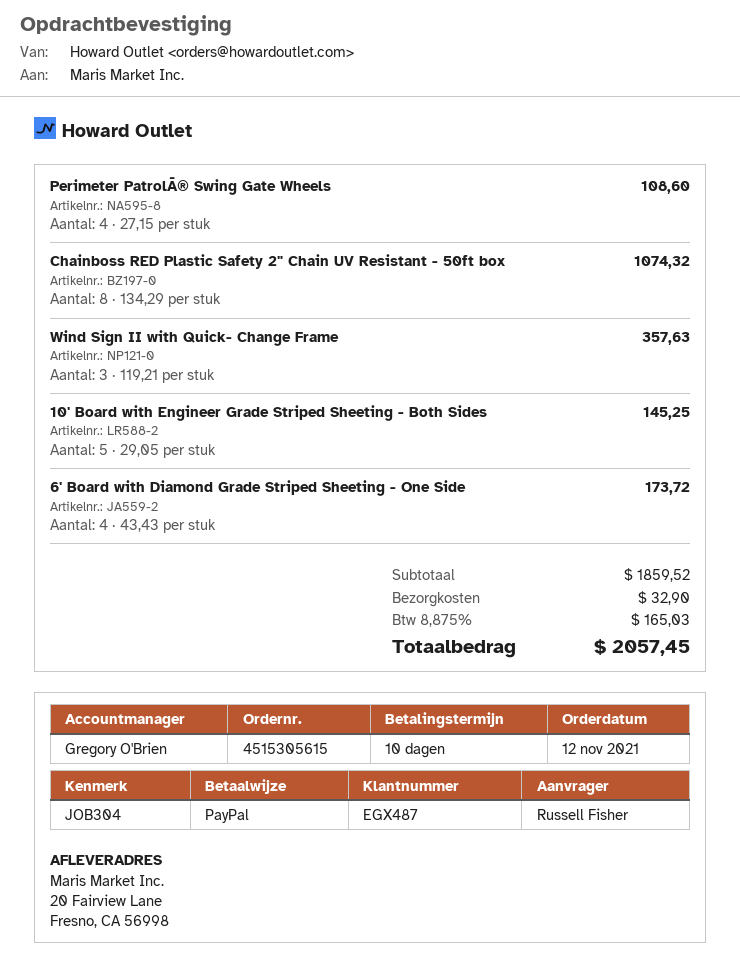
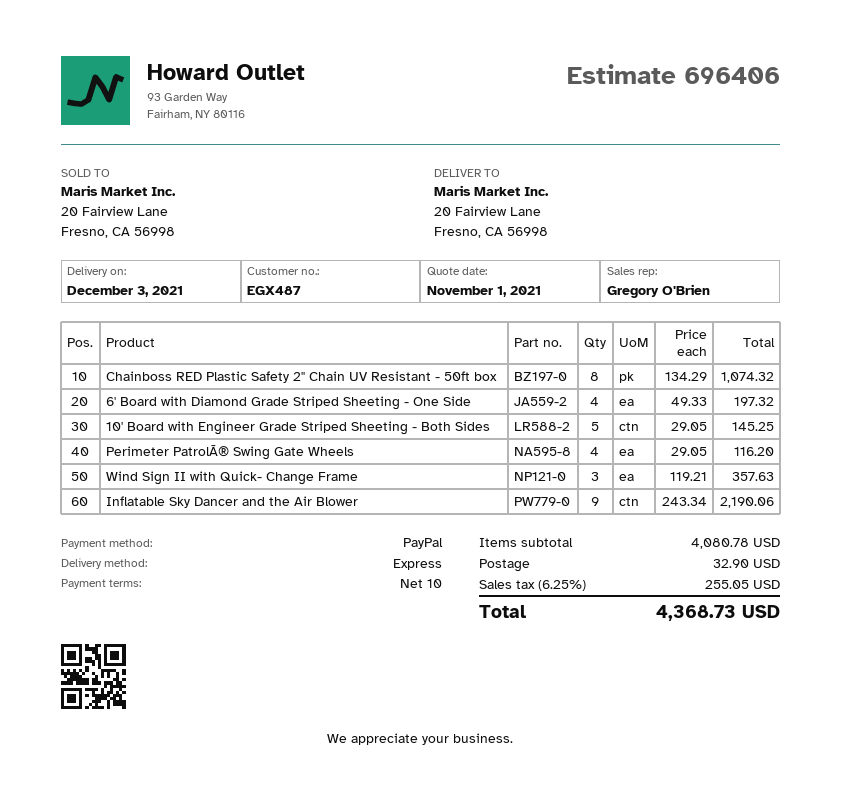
Perimeter PatrolĀ® Swing Gate Wheels: 4 x 27.15 = 108.60 -> 4 x 29.05 = 116.20
6' Board with Diamond Grade Striped Sheeting - One Side: 4 x 43.43 = 173.72 -> 4 x 49.33 = 197.32
Inflatable Sky Dancer and the Air Blower: none -> 9 x 243.34 = 2190.06
subtotal: 1859.52 -> 4080.78
tax: 8.875% = 165.03 -> 6.25% = 255.05
total: 2057.45 -> 4368.73

